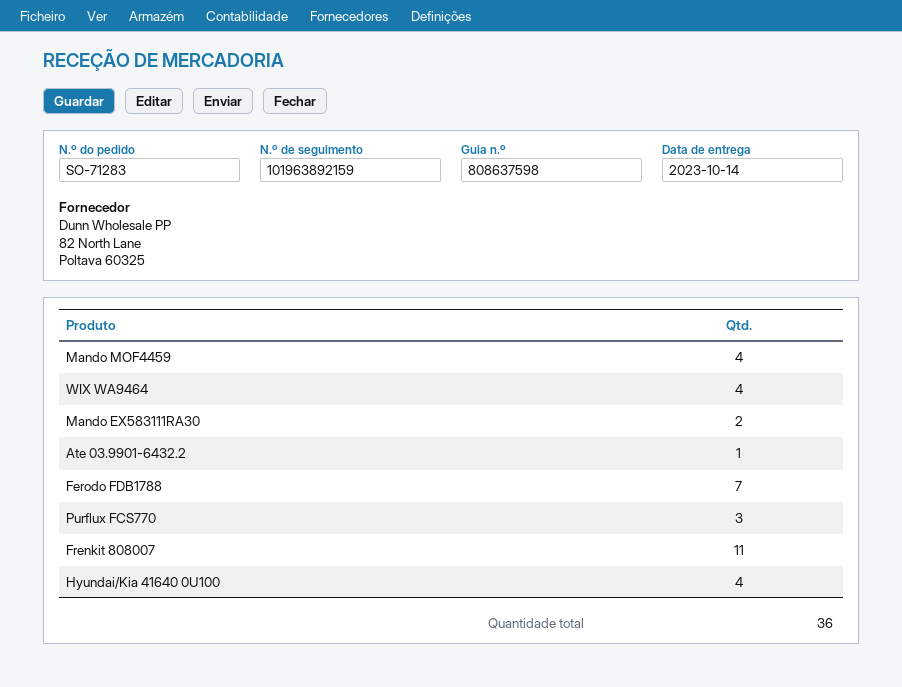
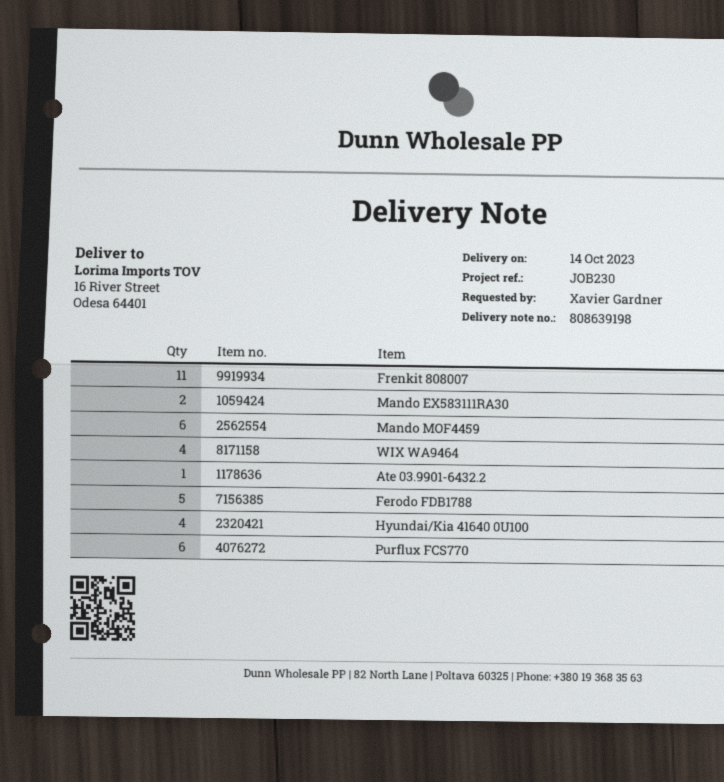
delivery note number: 808637598 -> 808639198
Mando MOF4459: 4 -> 6
Ferodo FDB1788: 7 -> 5
Purflux FCS770: 3 -> 6

